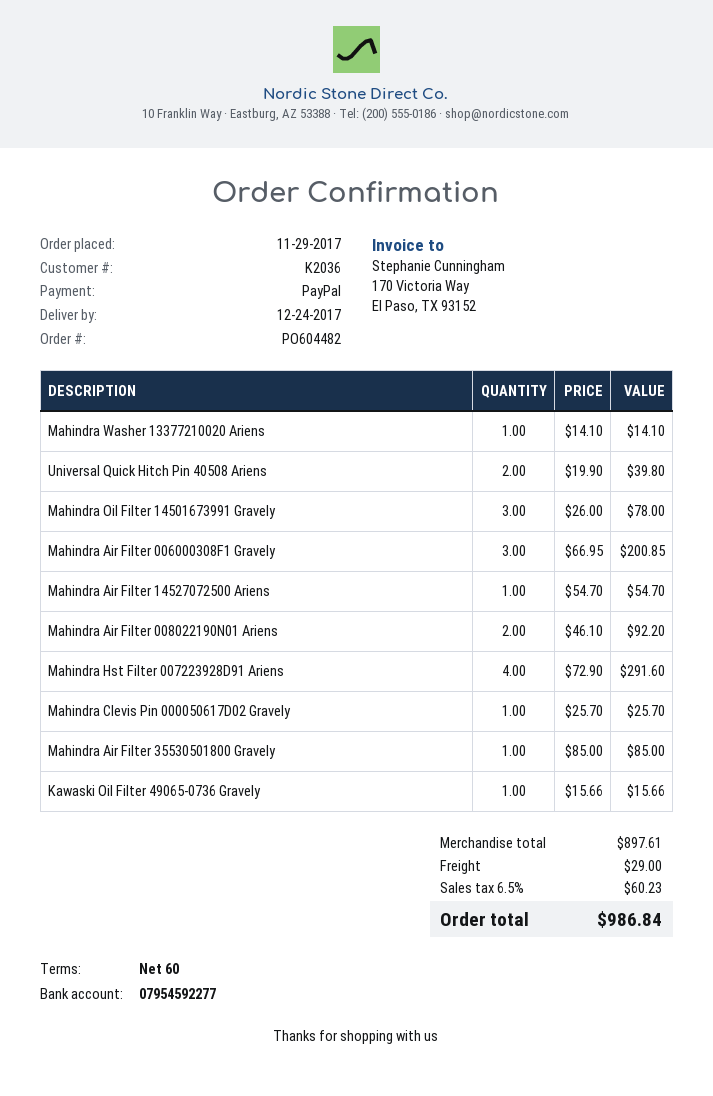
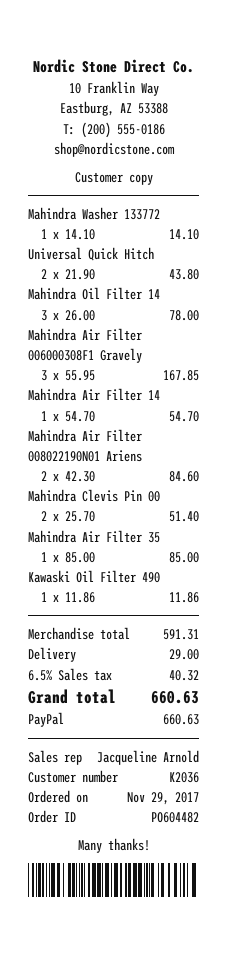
Universal Quick Hitch Pin 40508 Ariens: 2 x 19.90 = 39.80 -> 2 x 21.90 = 43.80
Mahindra Air Filter 006000308F1 Gravely: 3 x 66.95 = 200.85 -> 3 x 55.95 = 167.85
Mahindra Air Filter 008022190N01 Ariens: 2 x 46.10 = 92.20 -> 2 x 42.30 = 84.60
Mahindra Hst Filter 007223928D91 Ariens: 4 x 72.90 = 291.60 -> none
Mahindra Clevis Pin 000050617D02 Gravely: 1 x 25.70 = 25.70 -> 2 x 25.70 = 51.40
Kawaski Oil Filter 49065-0736 Gravely: 1 x 15.66 = 15.66 -> 1 x 11.86 = 11.86
subtotal: 897.61 -> 591.31
tax: 6.5% = 60.23 -> 6.5% = 40.32
total: 986.84 -> 660.63

